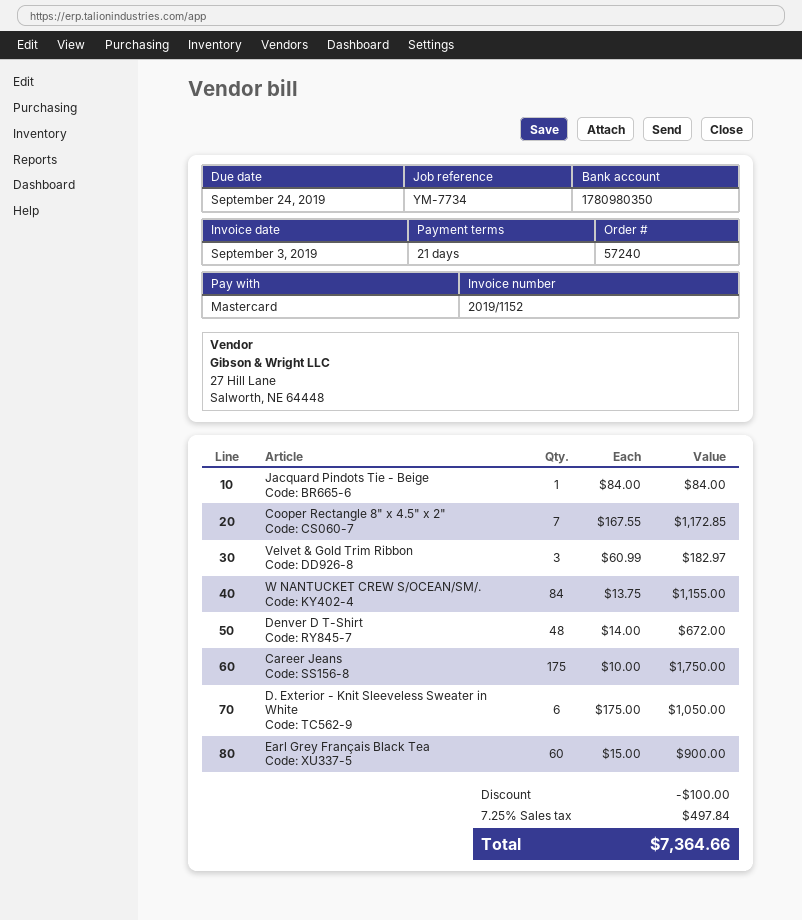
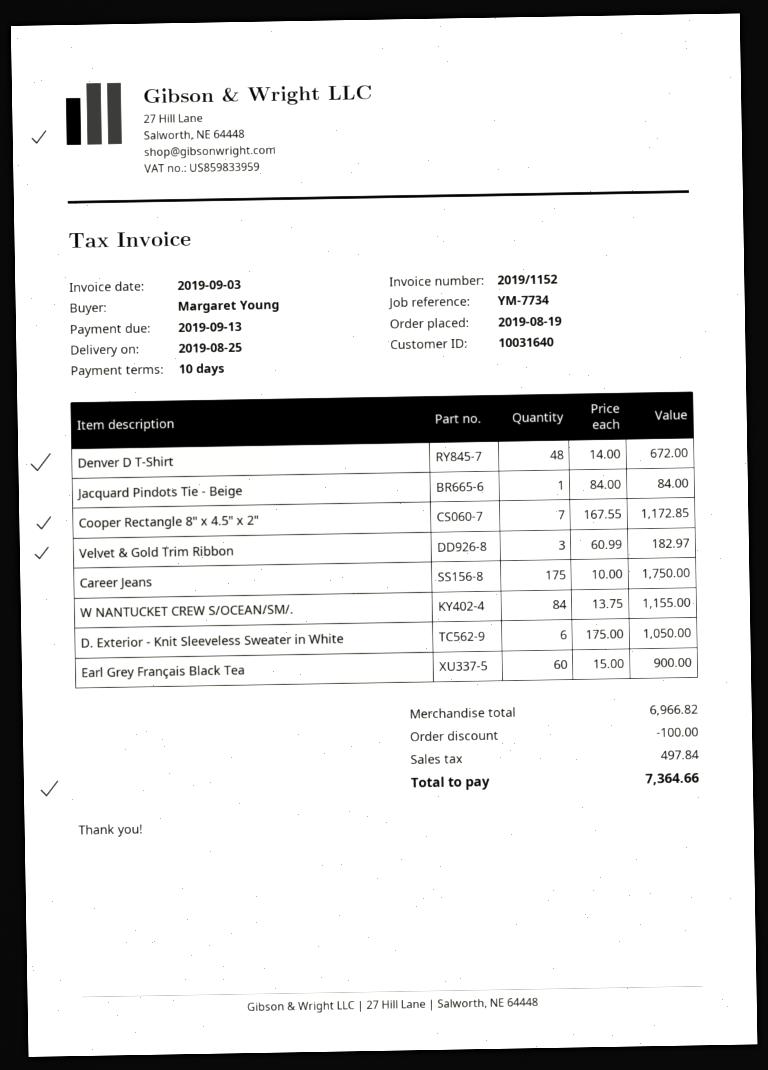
payment terms: 21 days -> 10 days
due date: 2019-09-24 -> 2019-09-13

